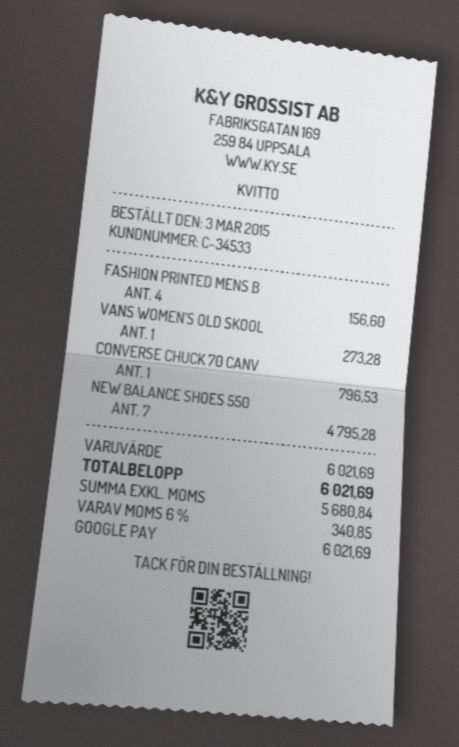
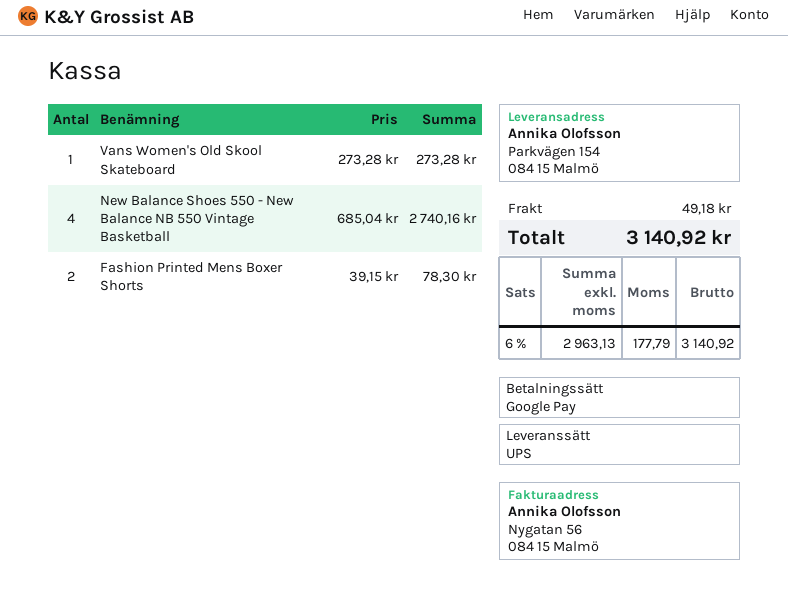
FASHION PRINTED MENS B: 4 for 156.60 -> 2 for 78.30
CONVERSE CHUCK 70 CANV: 1 for 796.53 -> none
NEW BALANCE SHOES 550: 7 for 4795.28 -> 4 for 2740.16
shipping: none -> 49.18
net: 5680.84 -> 2963.13
tax: 6% = 340.85 -> 6% = 177.79
total: 6021.69 -> 3140.92

